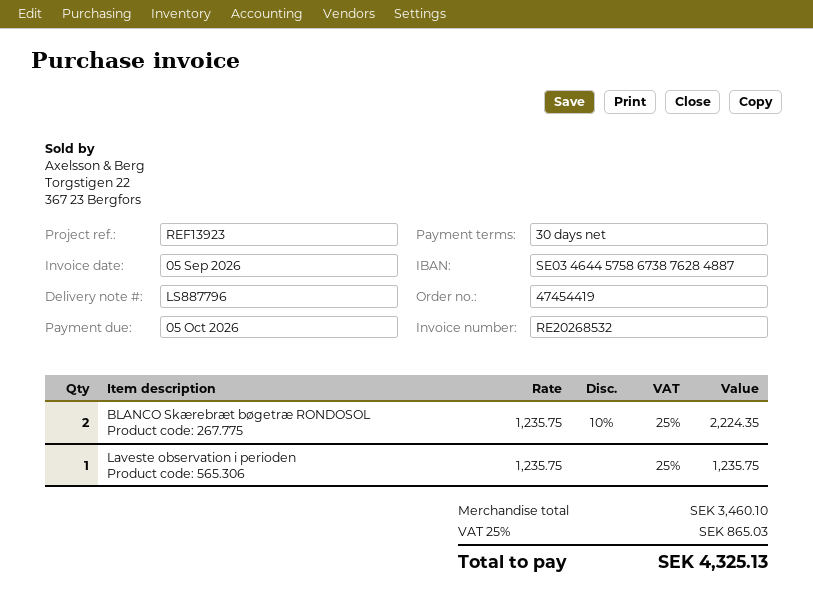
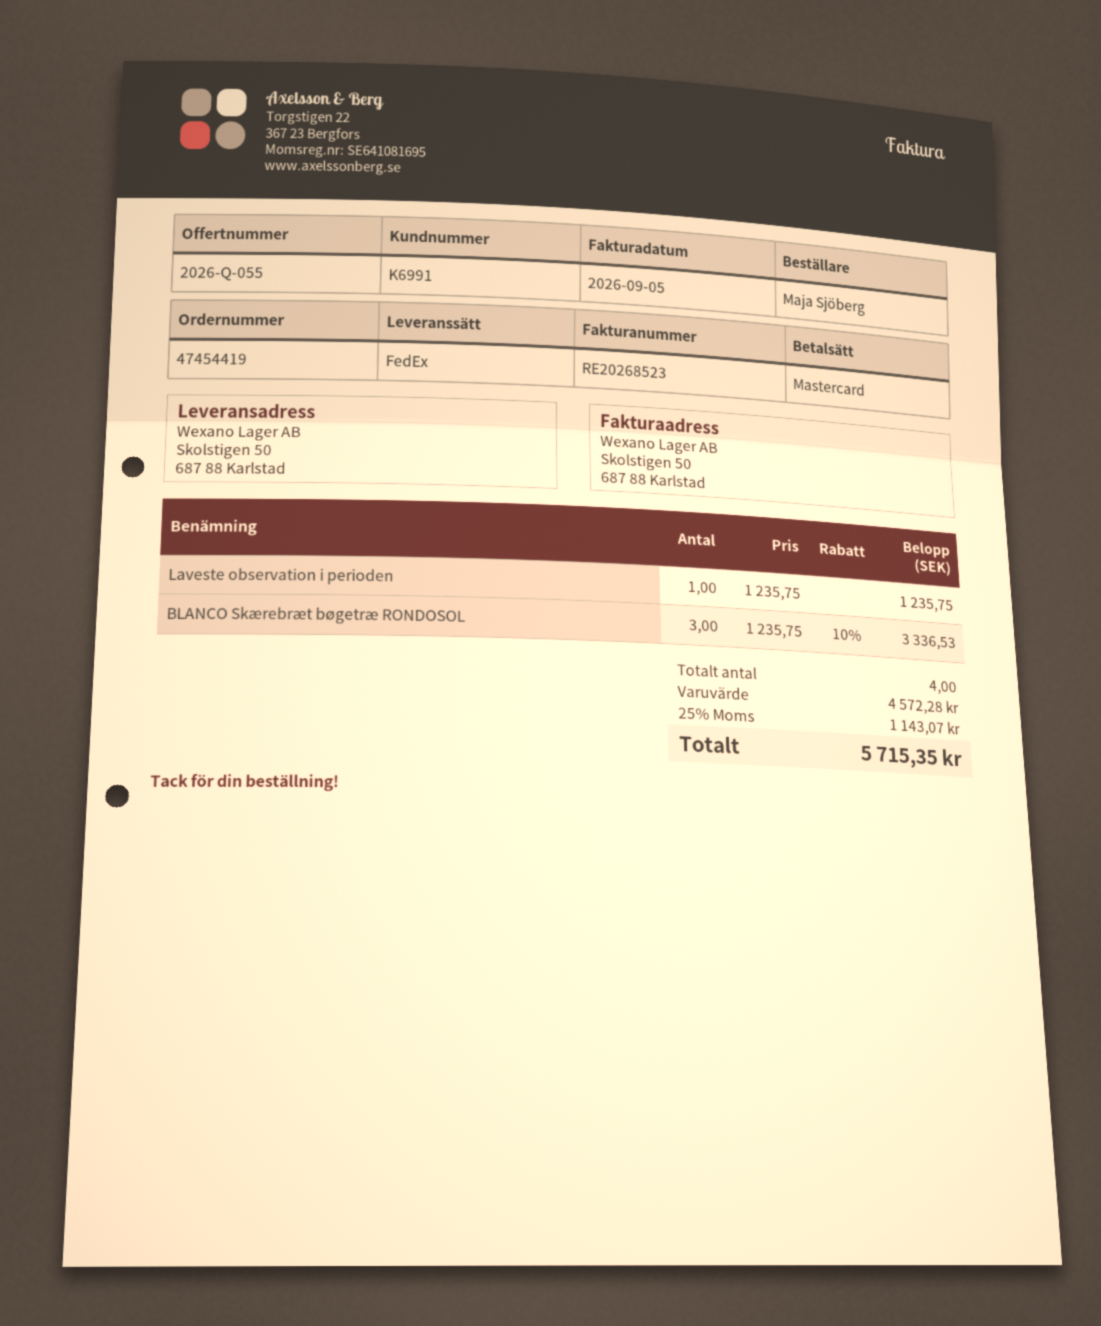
invoice number: RE20268532 -> RE20268523
BLANCO Skærebræt bøgetræ RONDOSOL: 2 x 1235.75 - 10% = 2224.35 -> 3 x 1235.75 - 10% = 3336.53
subtotal: 3460.10 -> 4572.28
tax: 25% = 865.03 -> 25% = 1143.07
total: 4325.13 -> 5715.35

